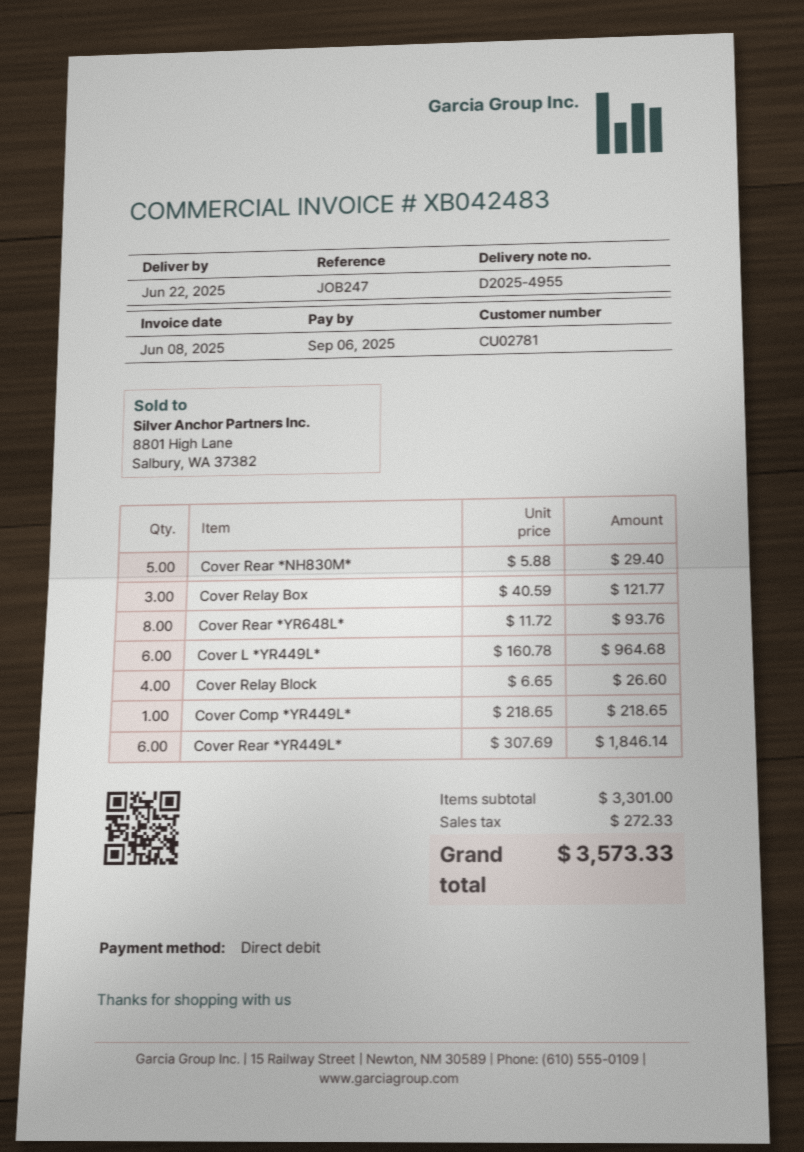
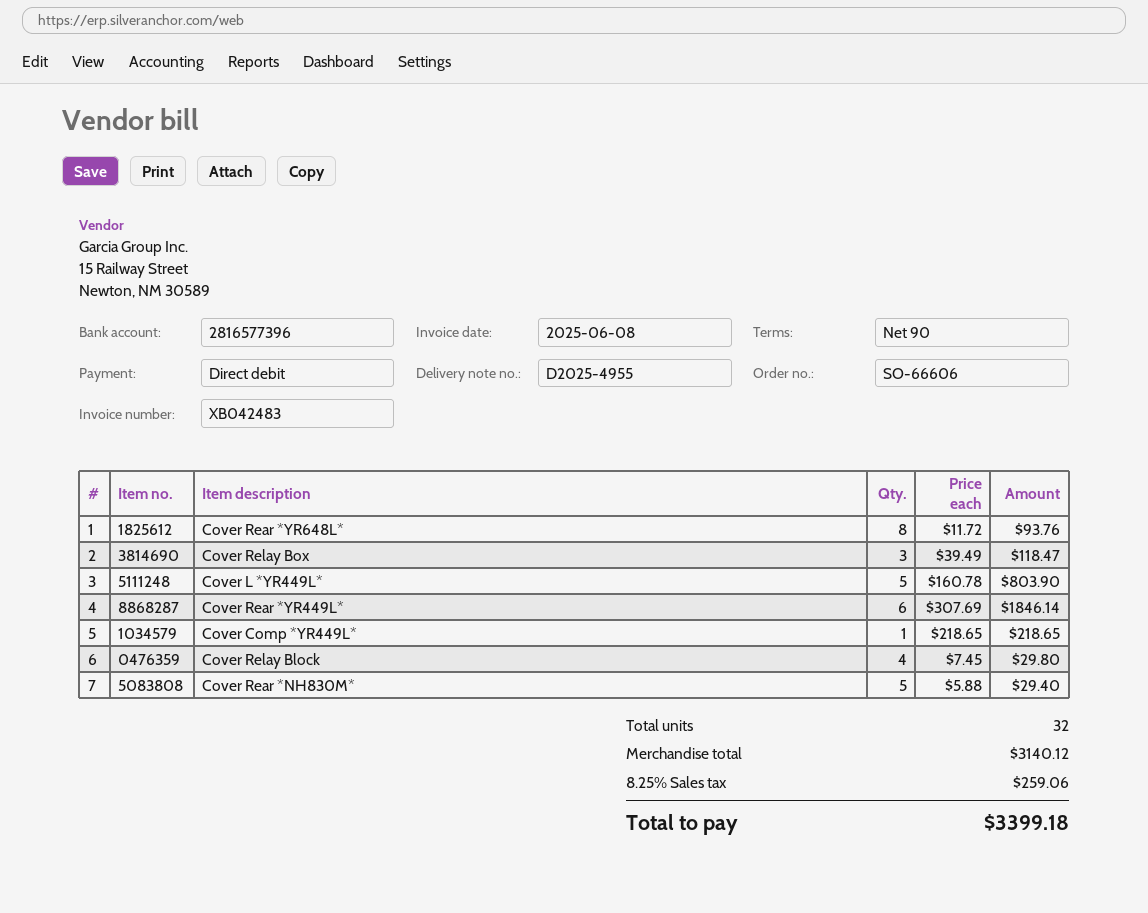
Cover Relay Box: 3 x 40.59 = 121.77 -> 3 x 39.49 = 118.47
Cover L *YR449L*: 6 x 160.78 = 964.68 -> 5 x 160.78 = 803.90
Cover Relay Block: 4 x 6.65 = 26.60 -> 4 x 7.45 = 29.80
subtotal: 3301.00 -> 3140.12
tax: 272.33 -> 259.06
total: 3573.33 -> 3399.18

